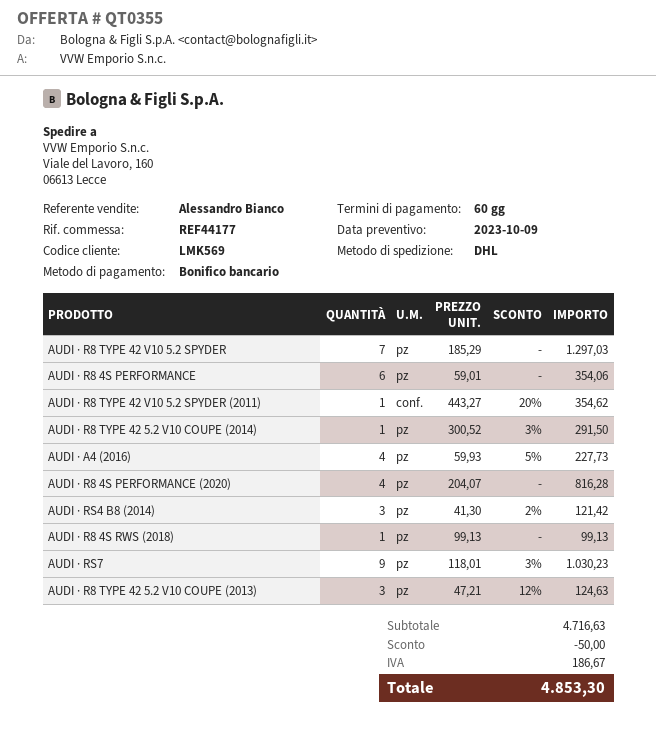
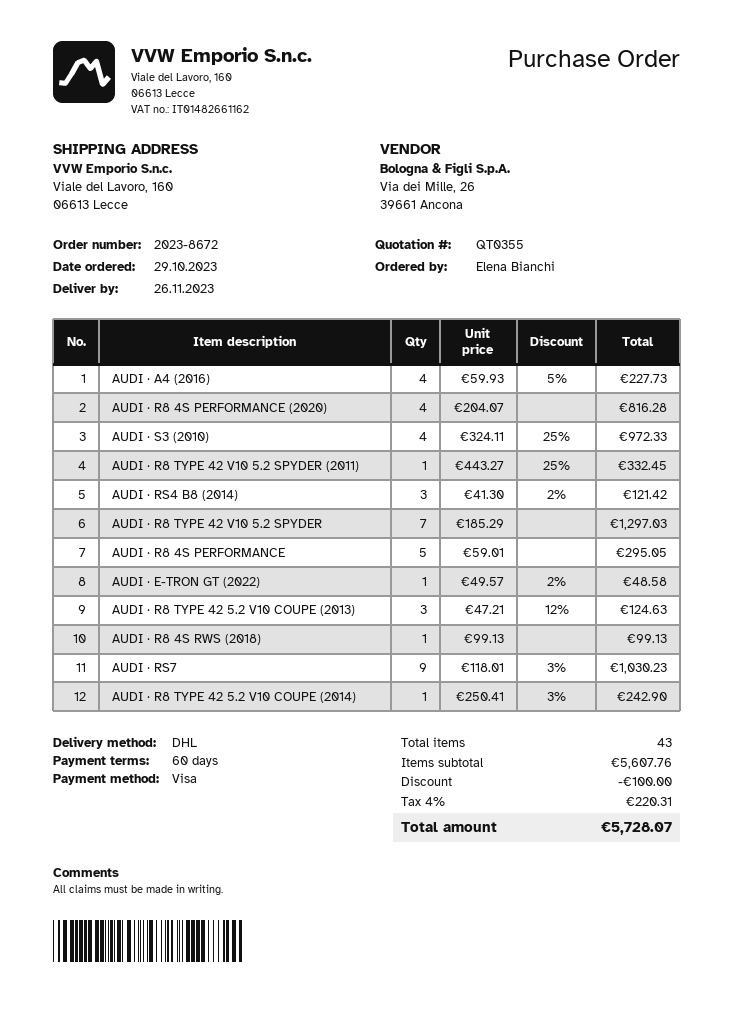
payment method: bank transfer -> Visa
AUDI · R8 4S PERFORMANCE: 6 x 59.01 = 354.06 -> 5 x 59.01 = 295.05
AUDI · R8 TYPE 42 V10 5.2 SPYDER (2011): 1 x 443.27 - 20% = 354.62 -> 1 x 443.27 - 25% = 332.45
AUDI · R8 TYPE 42 5.2 V10 COUPE (2014): 1 x 300.52 - 3% = 291.50 -> 1 x 250.41 - 3% = 242.90
AUDI · S3 (2010): none -> 4 x 324.11 - 25% = 972.33
AUDI · E-TRON GT (2022): none -> 1 x 49.57 - 2% = 48.58
subtotal: 4716.63 -> 5607.76
discount: 50.00 -> 100.00
tax: 186.67 -> 220.31
total: 4853.30 -> 5728.07

